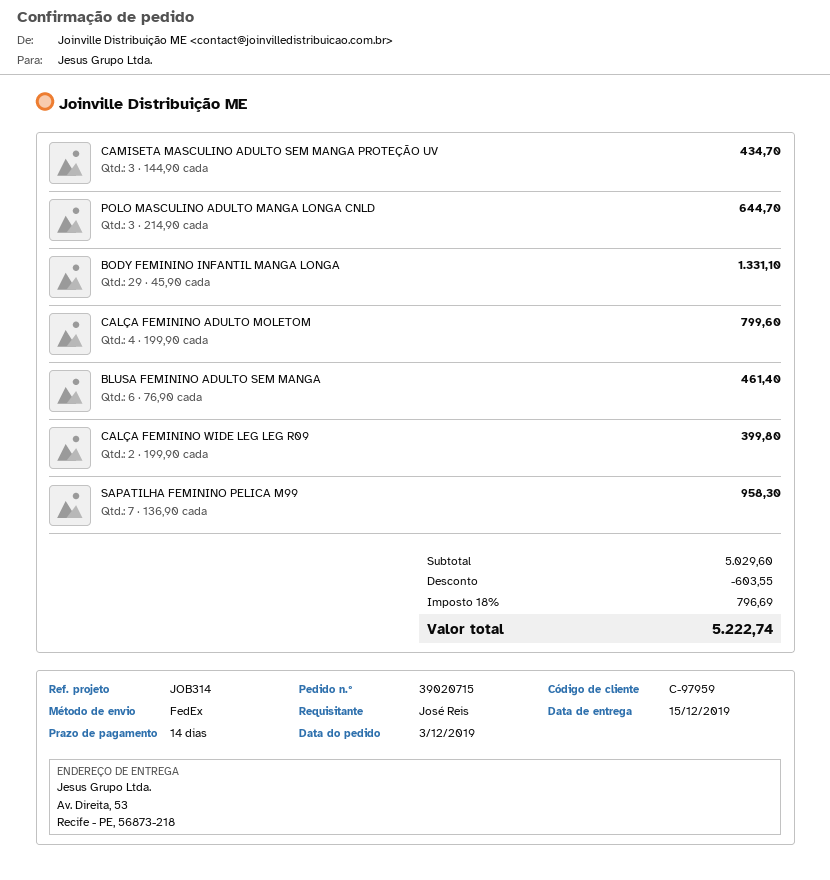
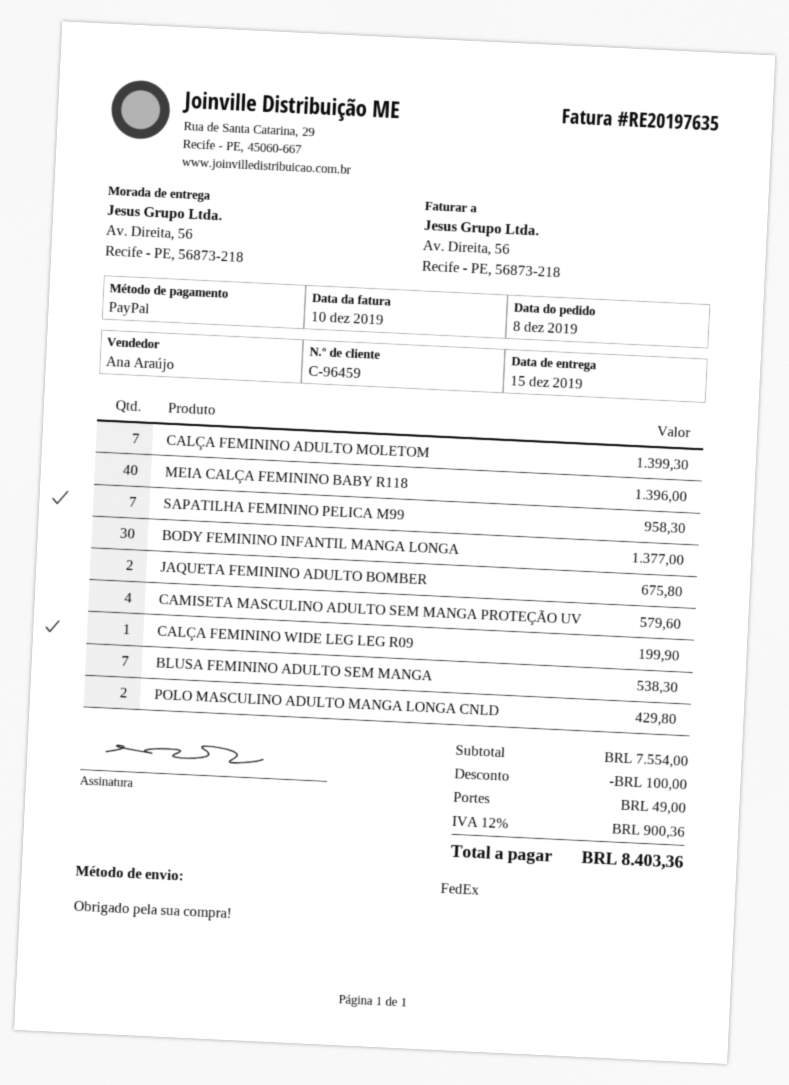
order date: 2019-12-03 -> 2019-12-08
customer number: C-97959 -> C-96459
ship to: Av. Direita, 53, Recife - PE, 56873-218 -> Av. Direita, 56, Recife - PE, 56873-218
CAMISETA MASCULINO ADULTO SEM MANGA PROTEÇÃO UV: 3 for 434.70 -> 4 for 579.60
POLO MASCULINO ADULTO MANGA LONGA CNLD: 3 for 644.70 -> 2 for 429.80
BODY FEMININO INFANTIL MANGA LONGA: 29 for 1331.10 -> 30 for 1377.00
CALÇA FEMININO ADULTO MOLETOM: 4 for 799.60 -> 7 for 1399.30
BLUSA FEMININO ADULTO SEM MANGA: 6 for 461.40 -> 7 for 538.30
CALÇA FEMININO WIDE LEG LEG R09: 2 for 399.80 -> 1 for 199.90
MEIA CALÇA FEMININO BABY R118: none -> 40 for 1396.00
JAQUETA FEMININO ADULTO BOMBER: none -> 2 for 675.80
subtotal: 5029.60 -> 7554.00
discount: 603.55 -> 100.00
shipping: none -> 49.00
tax: 18% = 796.69 -> 12% = 900.36
total: 5222.74 -> 8403.36

